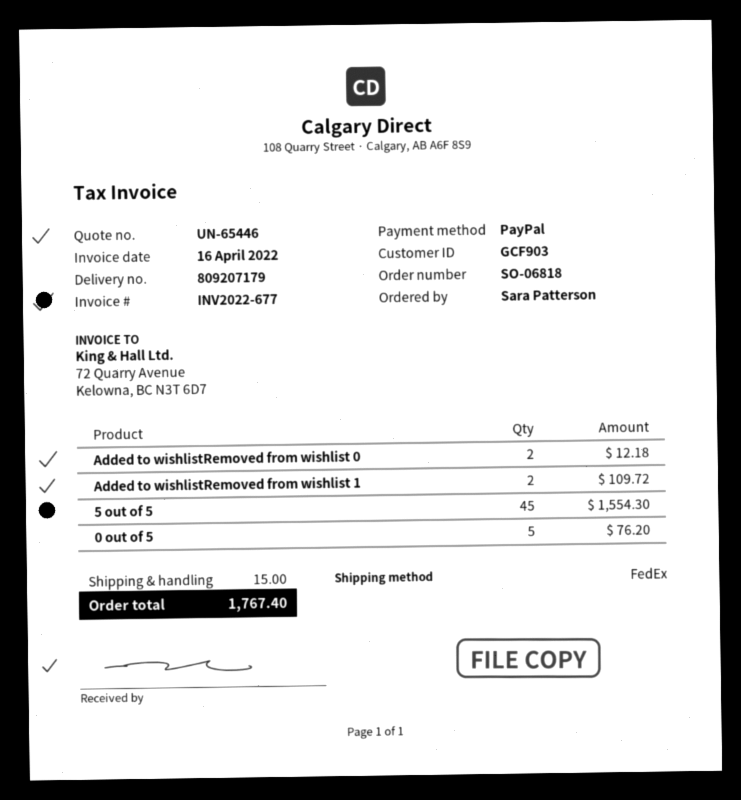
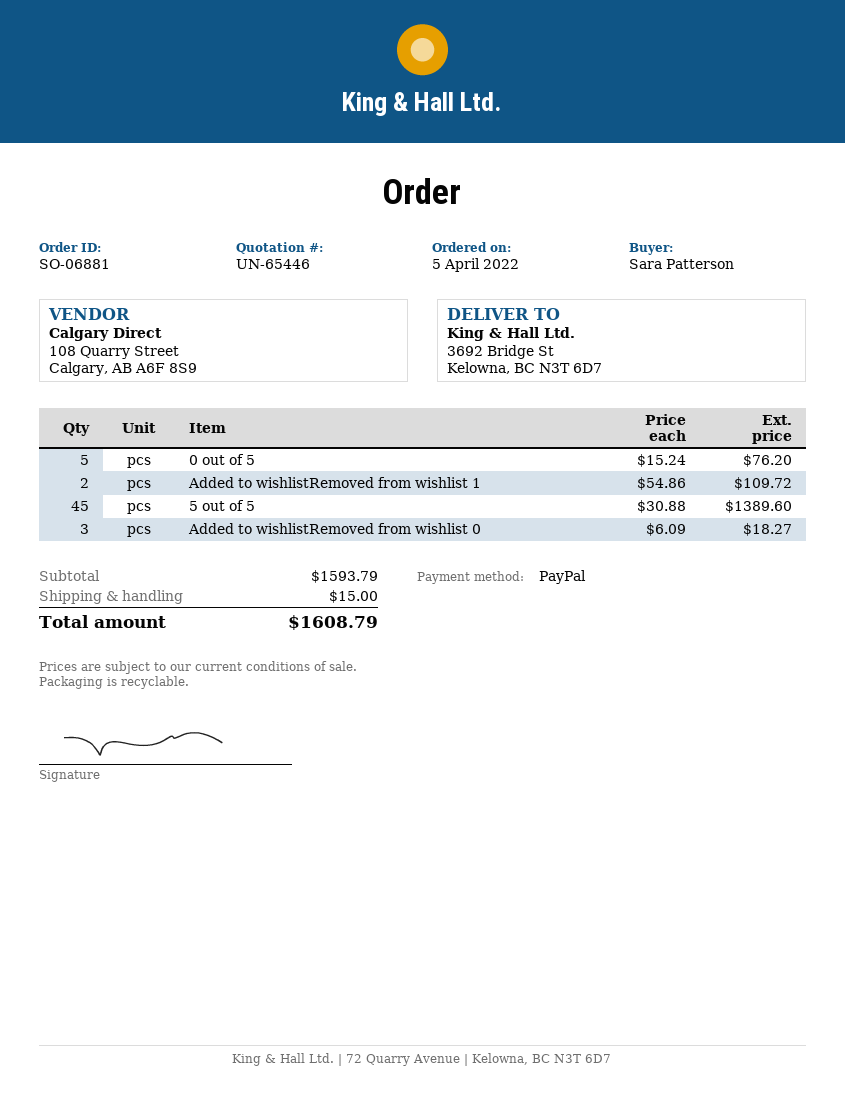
order number: SO-06818 -> SO-06881
Added to wishlistRemoved from wishlist 0: 2 for 12.18 -> 3 for 18.27
5 out of 5: 45 for 1554.30 -> 45 for 1389.60
total: 1767.40 -> 1608.79

